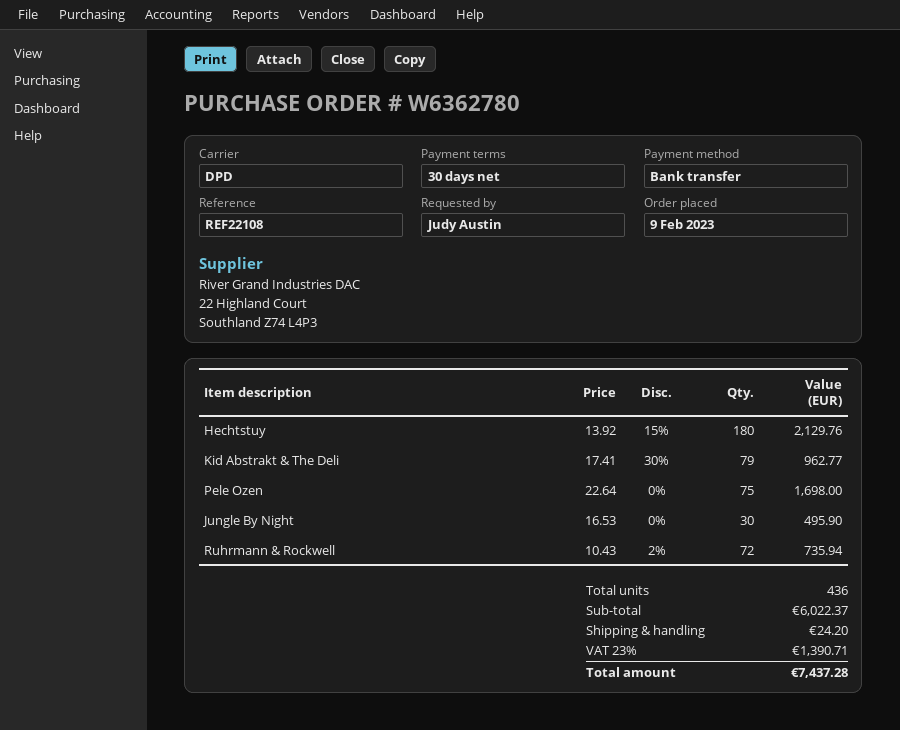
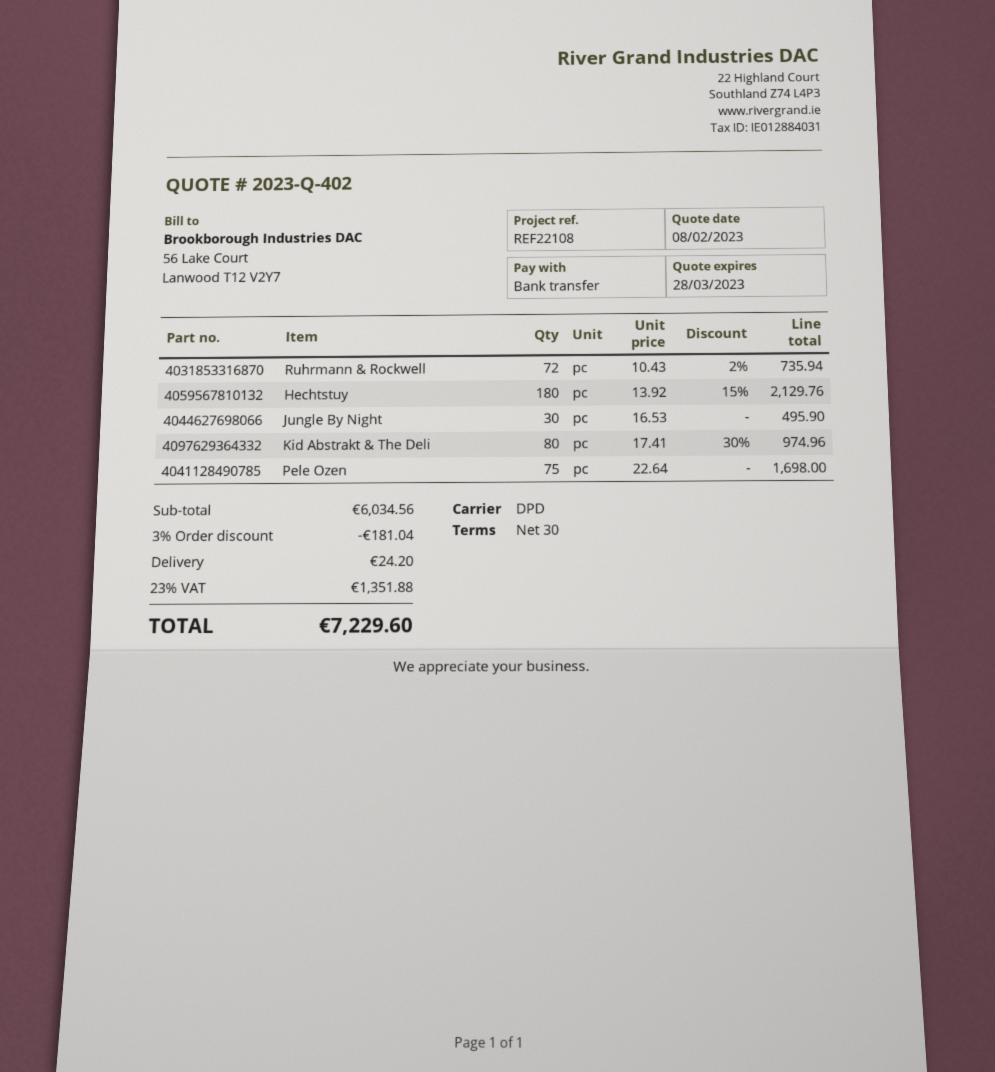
Kid Abstrakt & The Deli: 79 x 17.41 - 30% = 962.77 -> 80 x 17.41 - 30% = 974.96
subtotal: 6022.37 -> 6034.56
discount: none -> 3% = 181.04
tax: 23% = 1390.71 -> 23% = 1351.88
total: 7437.28 -> 7229.60

